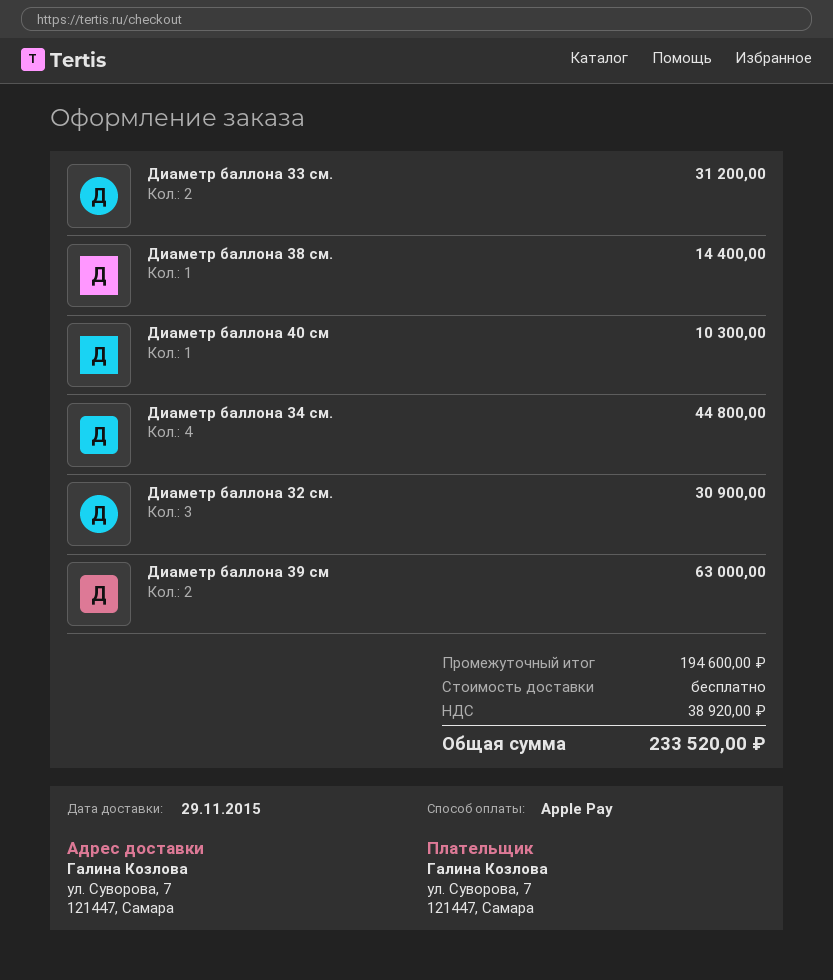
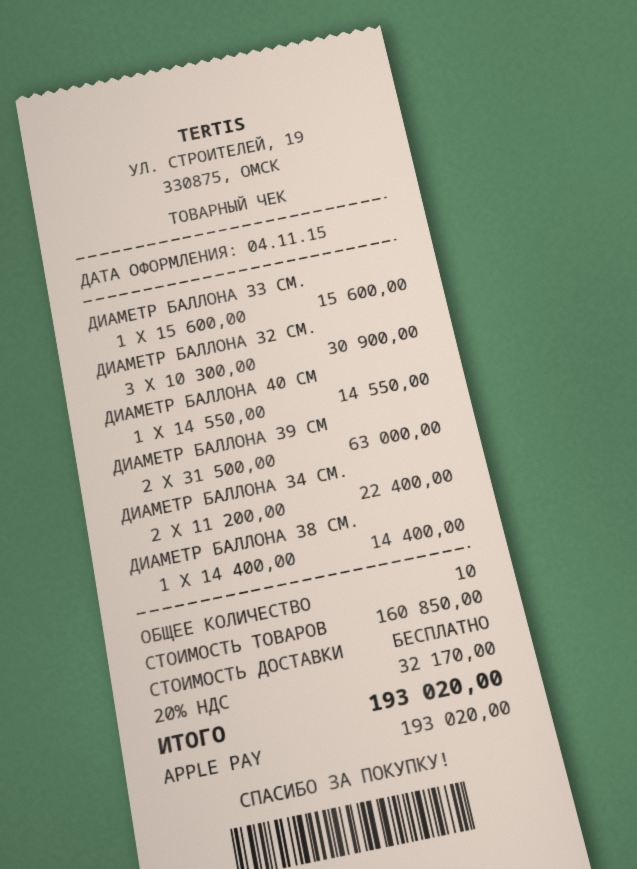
Диаметр баллона 33 см.: 2 for 31200.00 -> 1 for 15600.00
Диаметр баллона 40 см: 1 for 10300.00 -> 1 for 14550.00
Диаметр баллона 34 см.: 4 for 44800.00 -> 2 for 22400.00
subtotal: 194600.00 -> 160850.00
tax: 38920.00 -> 32170.00
total: 233520.00 -> 193020.00

